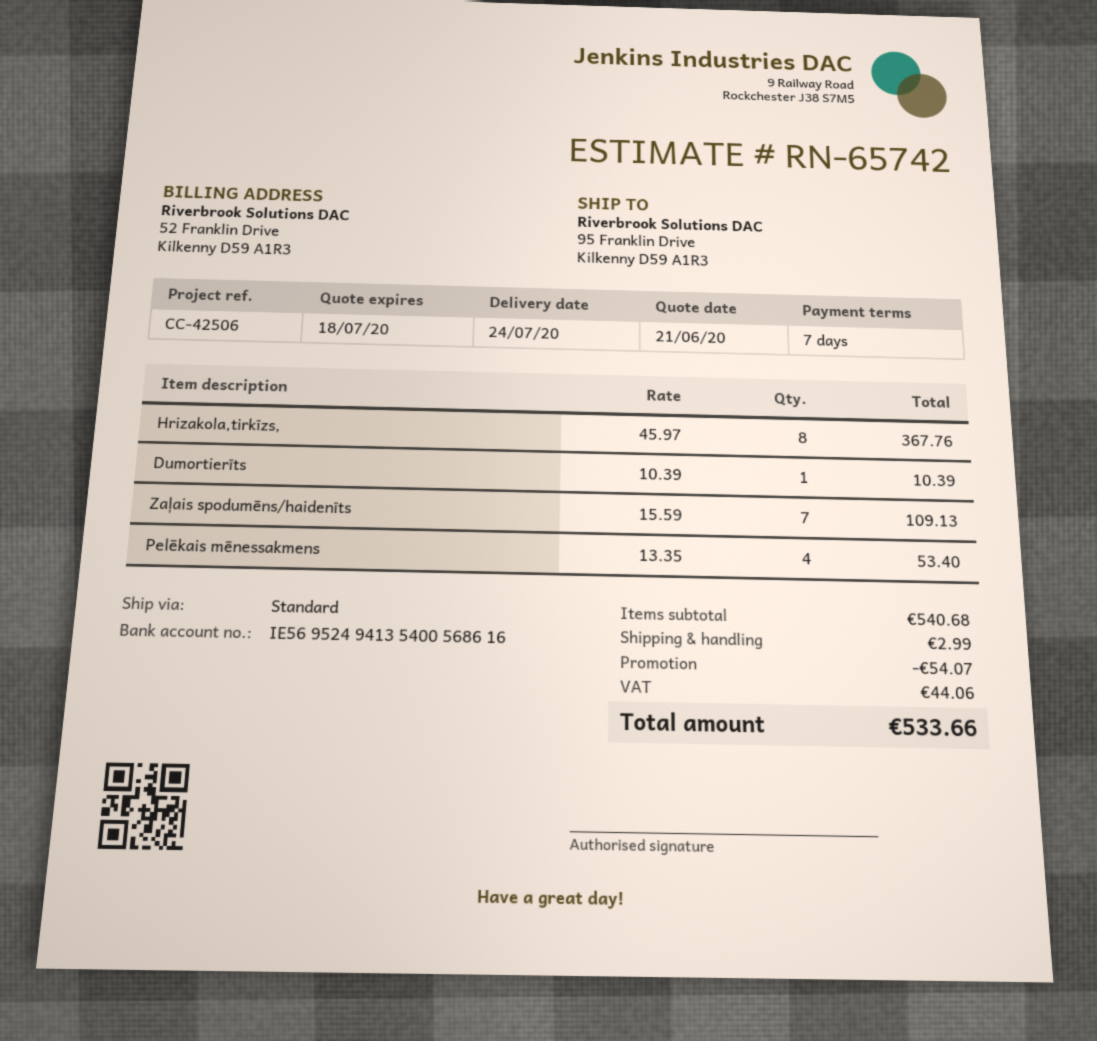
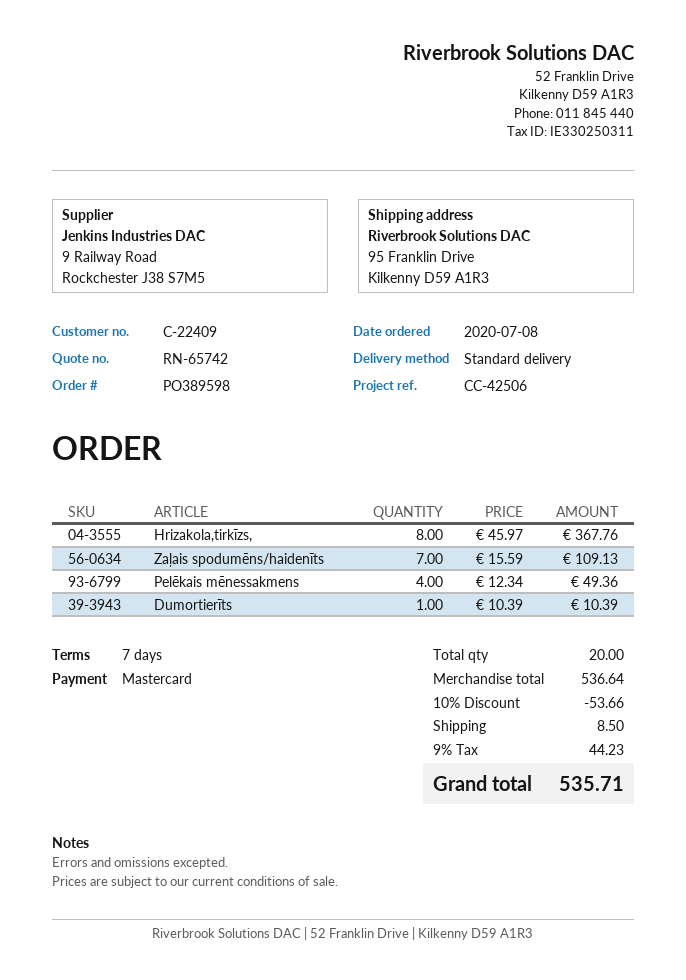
Pelēkais mēnessakmens: 4 x 13.35 = 53.40 -> 4 x 12.34 = 49.36
subtotal: 540.68 -> 536.64
discount: 54.07 -> 53.66
shipping: 2.99 -> 8.50
tax: 44.06 -> 44.23
total: 533.66 -> 535.71

